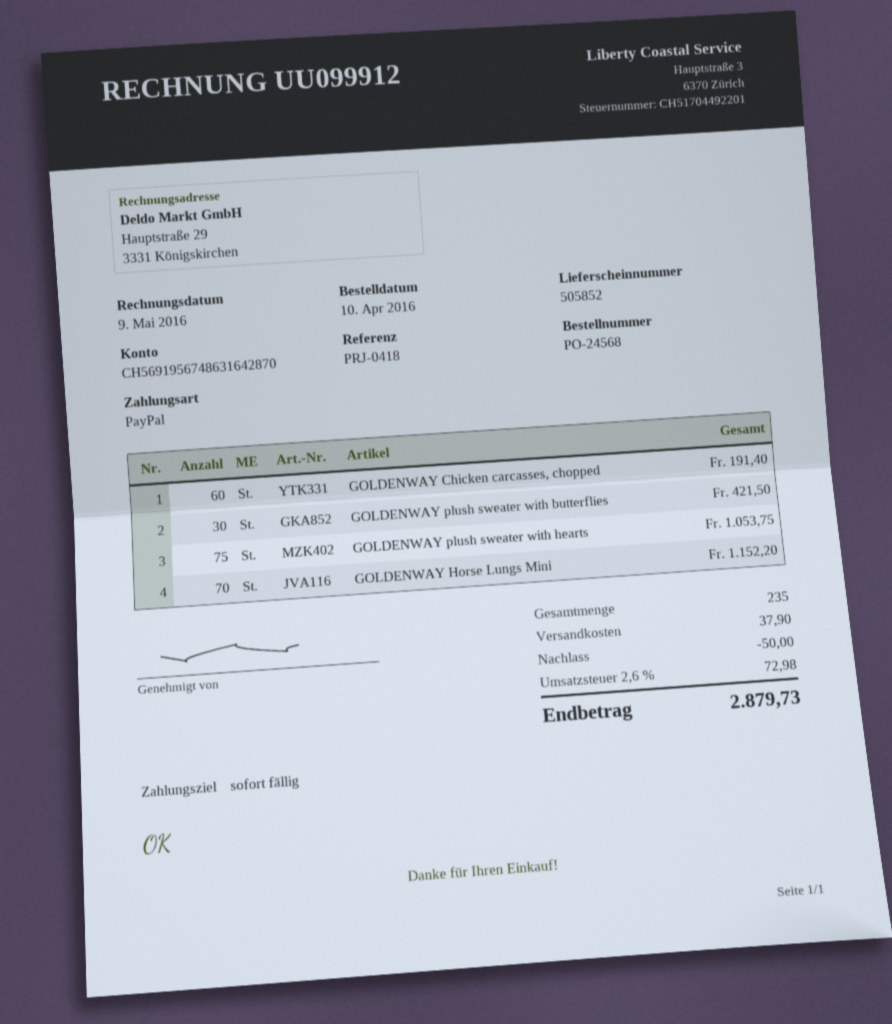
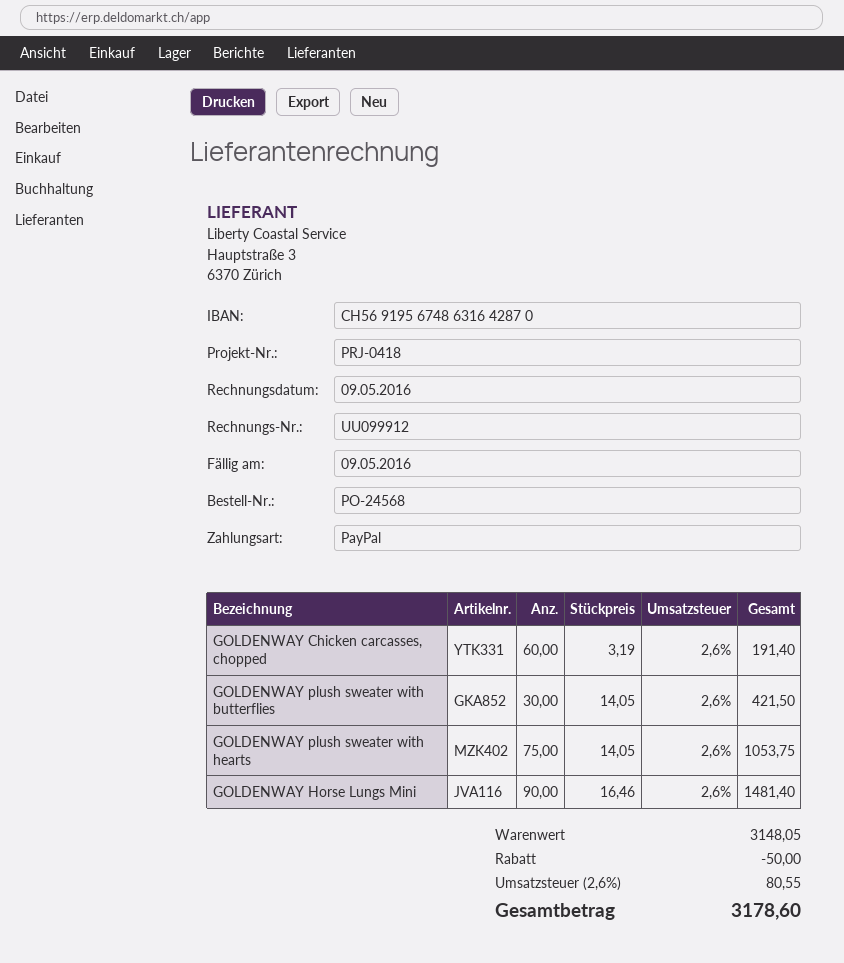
GOLDENWAY Horse Lungs Mini: 70 for 1152.20 -> 90 for 1481.40
shipping: 37.90 -> none
tax: 2.6% = 72.98 -> 2.6% = 80.55
total: 2879.73 -> 3178.60

